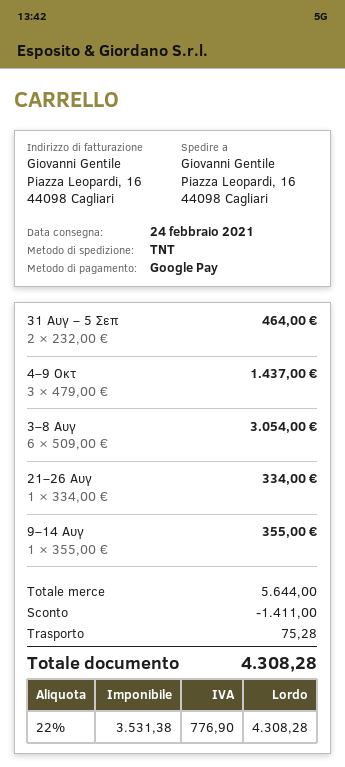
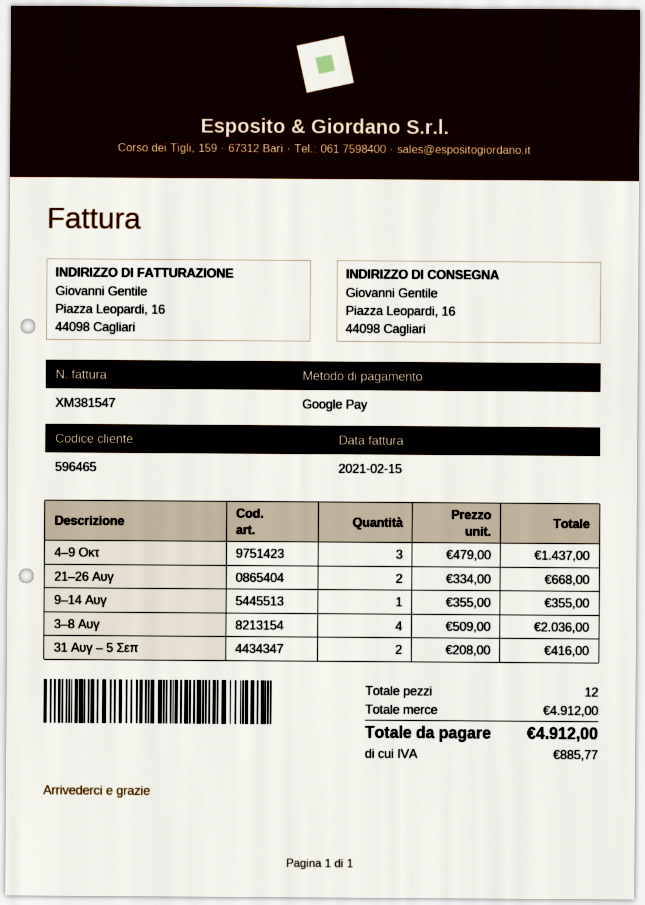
31 Αυγ – 5 Σεπ: 2 x 232.00 = 464.00 -> 2 x 208.00 = 416.00
3–8 Αυγ: 6 x 509.00 = 3054.00 -> 4 x 509.00 = 2036.00
21–26 Αυγ: 1 x 334.00 = 334.00 -> 2 x 334.00 = 668.00
subtotal: 5644.00 -> 4912.00
discount: 1411.00 -> none
shipping: 75.28 -> none
tax: 776.90 -> 885.77
total: 4308.28 -> 4912.00

